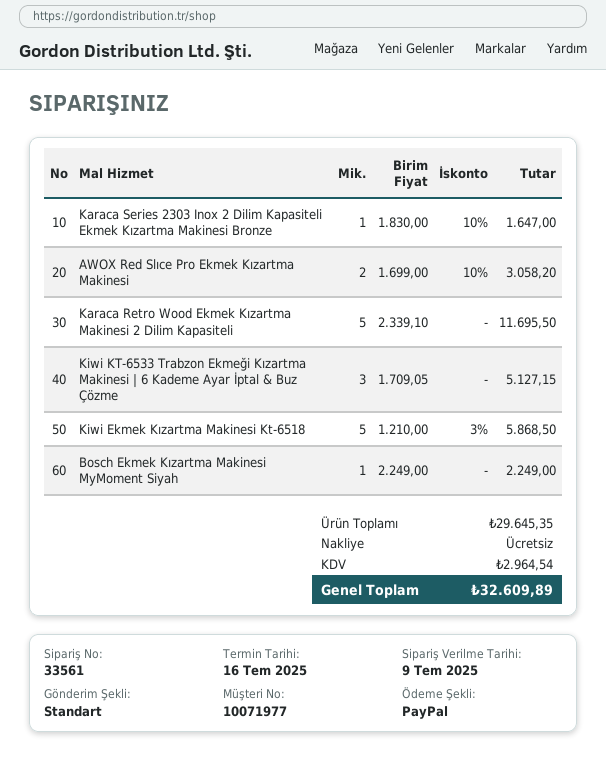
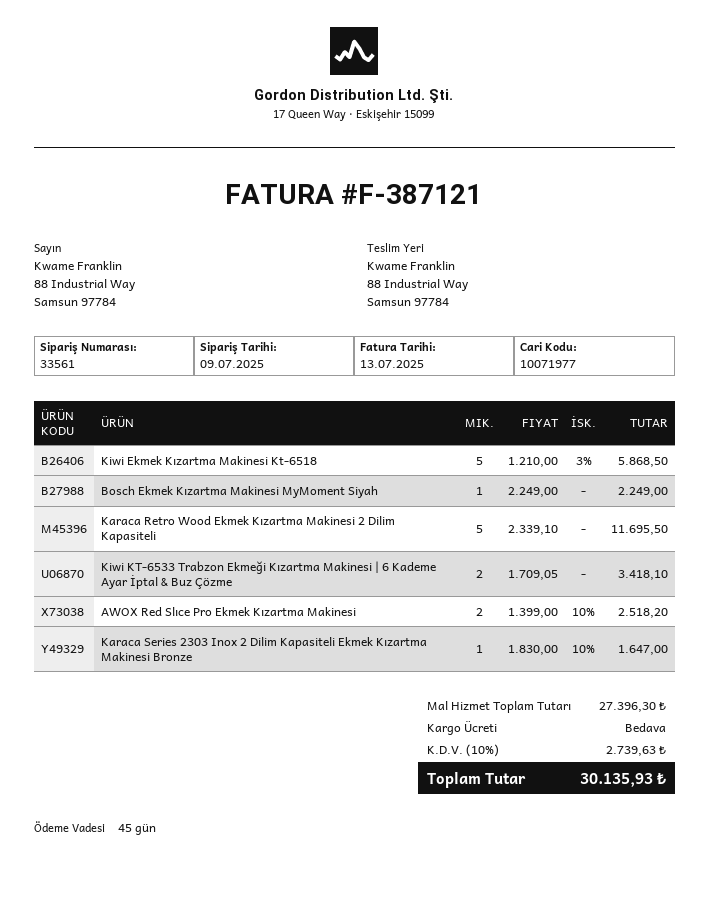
AWOX Red Slıce Pro Ekmek Kızartma Makinesi: 2 x 1699.00 - 10% = 3058.20 -> 2 x 1399.00 - 10% = 2518.20
Kiwi KT-6533 Trabzon Ekmeği Kızartma Makinesi | 6 Kademe Ayar İptal & Buz Çözme: 3 x 1709.05 = 5127.15 -> 2 x 1709.05 = 3418.10
subtotal: 29645.35 -> 27396.30
tax: 2964.54 -> 2739.63
total: 32609.89 -> 30135.93

